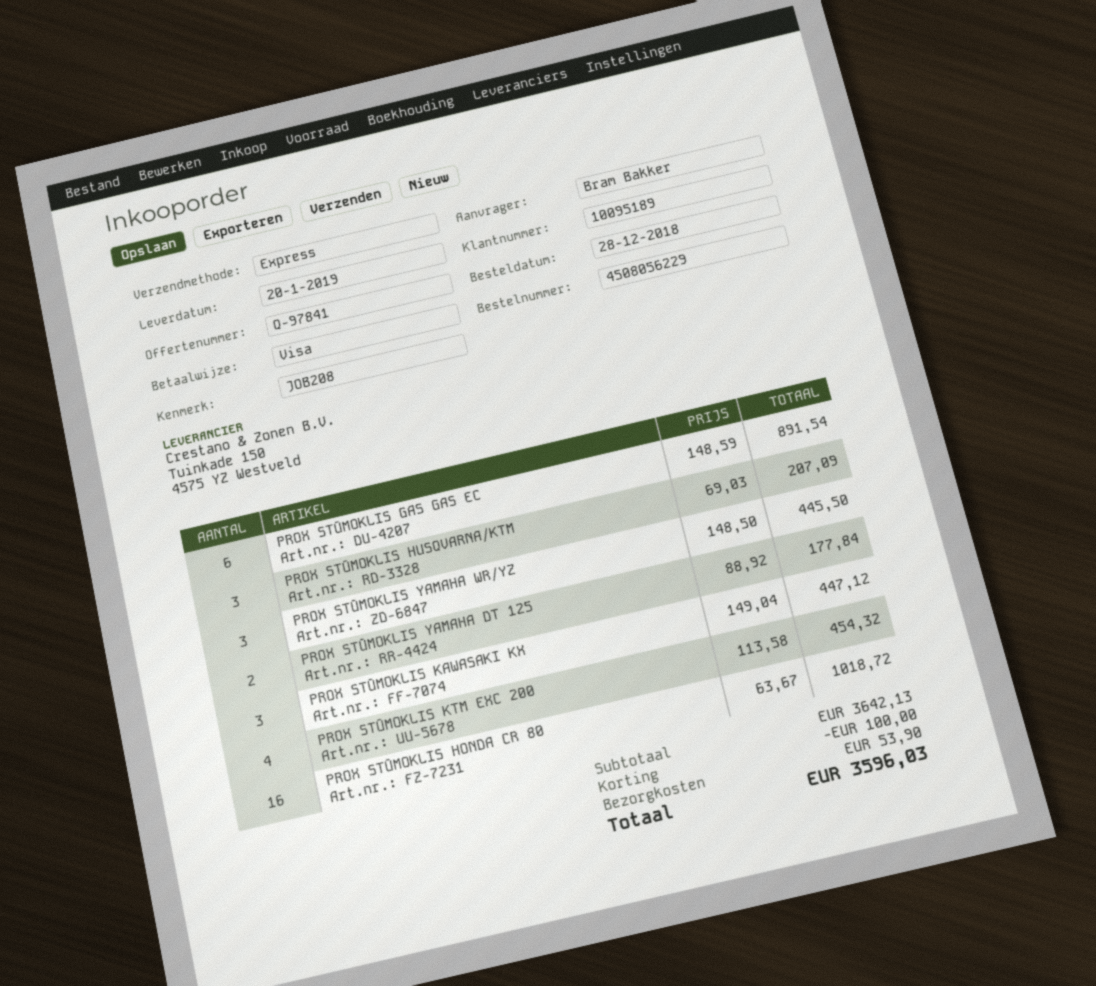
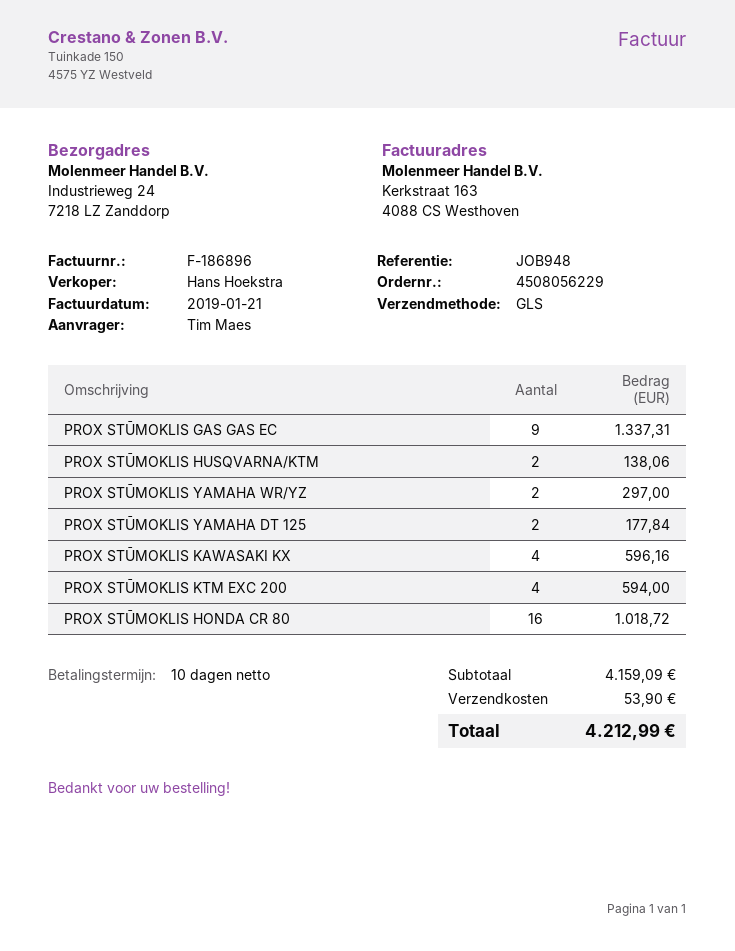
reference: JOB208 -> JOB948
ordered by: Bram Bakker -> Tim Maes
shipping method: express -> GLS
PROX STŪMOKLIS GAS GAS EC: 6 for 891.54 -> 9 for 1337.31
PROX STŪMOKLIS HUSQVARNA/KTM: 3 for 207.09 -> 2 for 138.06
PROX STŪMOKLIS YAMAHA WR/YZ: 3 for 445.50 -> 2 for 297.00
PROX STŪMOKLIS KAWASAKI KX: 3 for 447.12 -> 4 for 596.16
PROX STŪMOKLIS KTM EXC 200: 4 for 454.32 -> 4 for 594.00
subtotal: 3642.13 -> 4159.09
discount: 100.00 -> none
total: 3596.03 -> 4212.99

